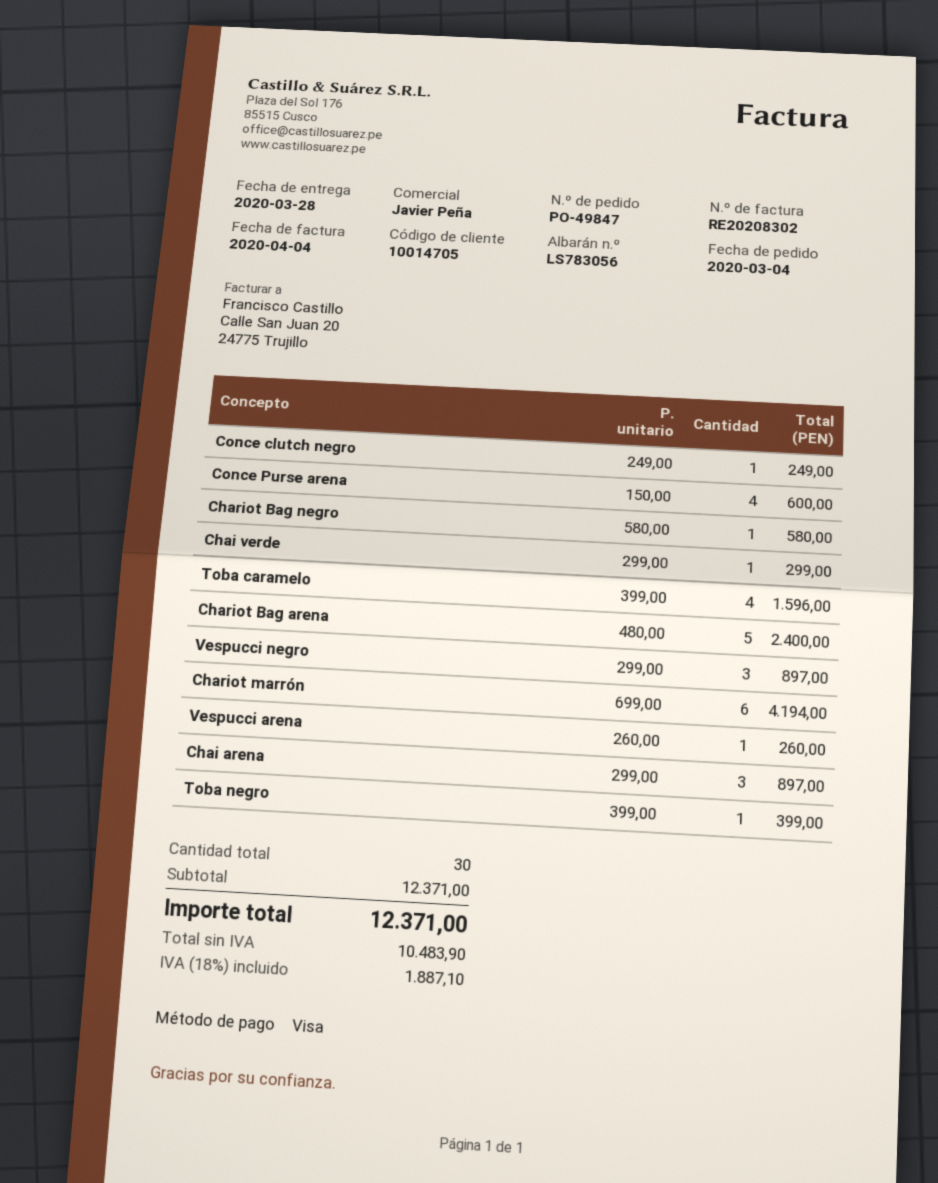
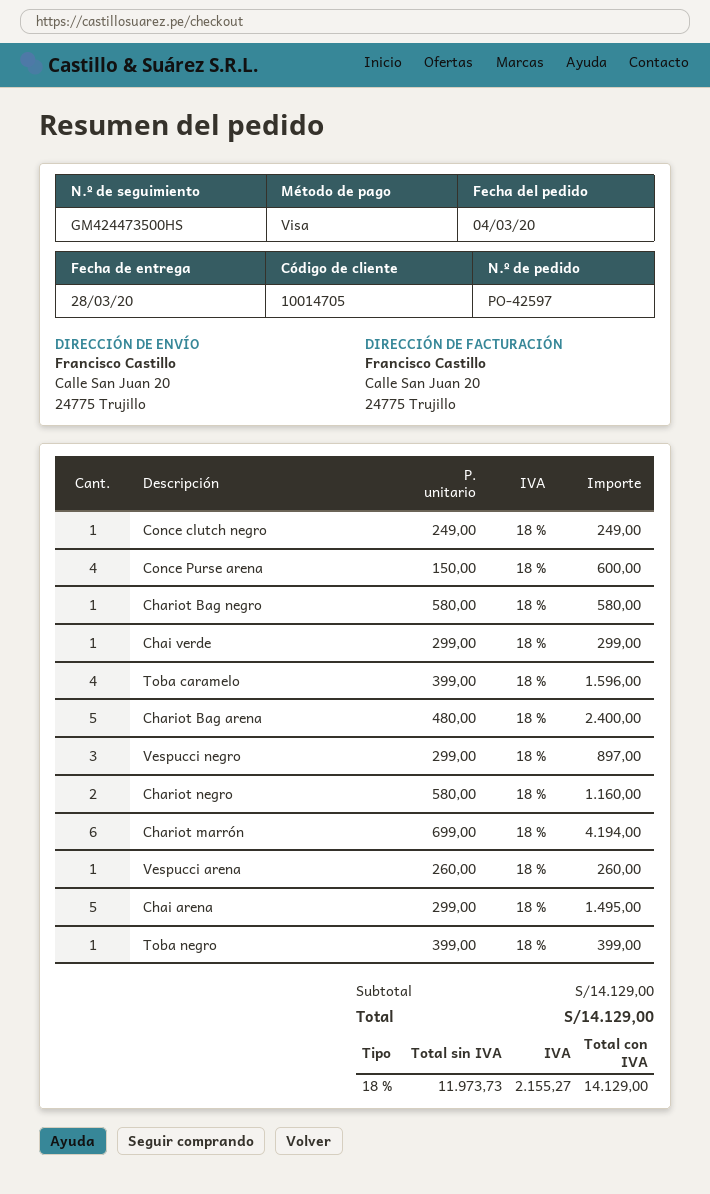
order number: PO-49847 -> PO-42597
Chai arena: 3 x 299.00 = 897.00 -> 5 x 299.00 = 1495.00
Chariot negro: none -> 2 x 580.00 = 1160.00
subtotal: 12371.00 -> 14129.00
net: 10483.90 -> 11973.73
tax: 18% = 1887.10 -> 18% = 2155.27
total: 12371.00 -> 14129.00

